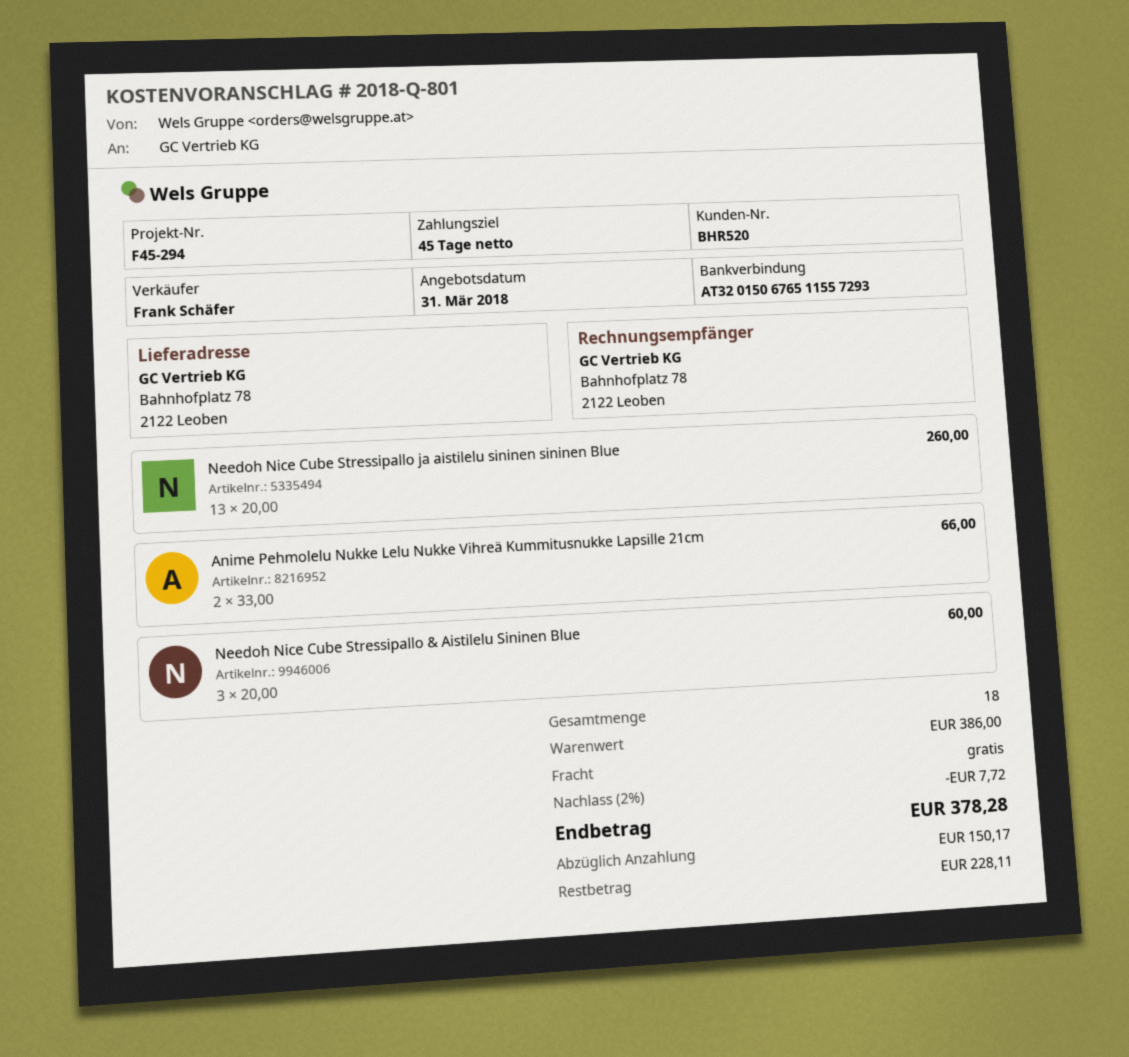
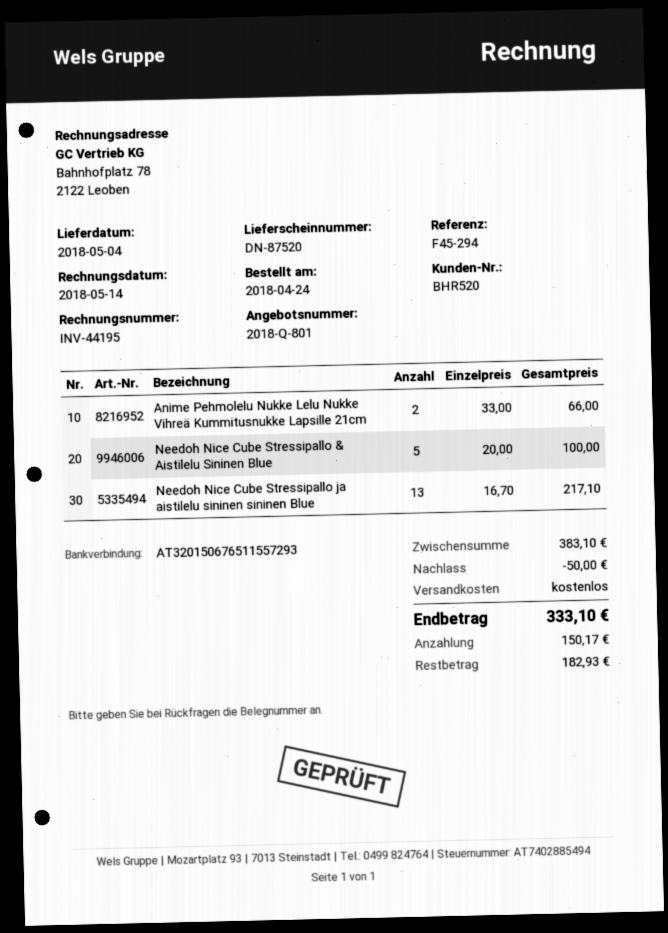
Needoh Nice Cube Stressipallo ja aistilelu sininen sininen Blue: 13 x 20.00 = 260.00 -> 13 x 16.70 = 217.10
Needoh Nice Cube Stressipallo & Aistilelu Sininen Blue: 3 x 20.00 = 60.00 -> 5 x 20.00 = 100.00
subtotal: 386.00 -> 383.10
discount: 7.72 -> 50.00
total: 378.28 -> 333.10
balance: 228.11 -> 182.93

